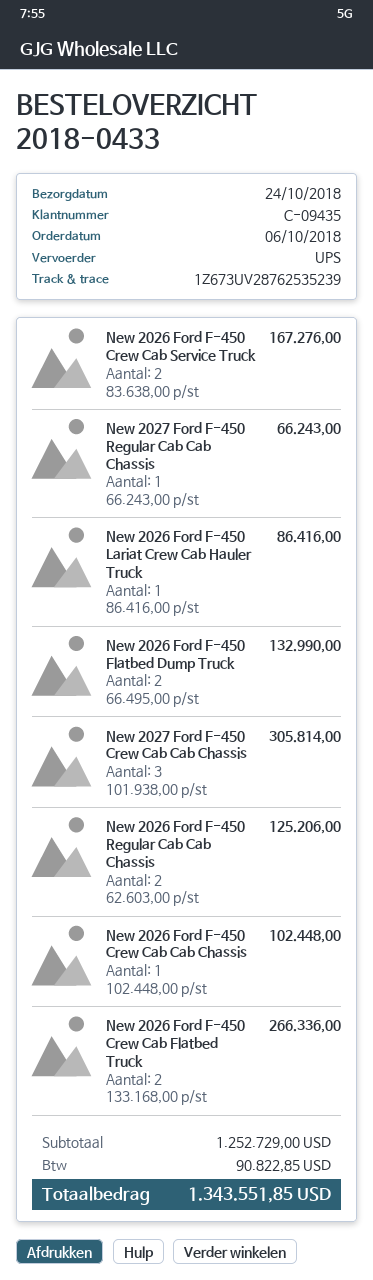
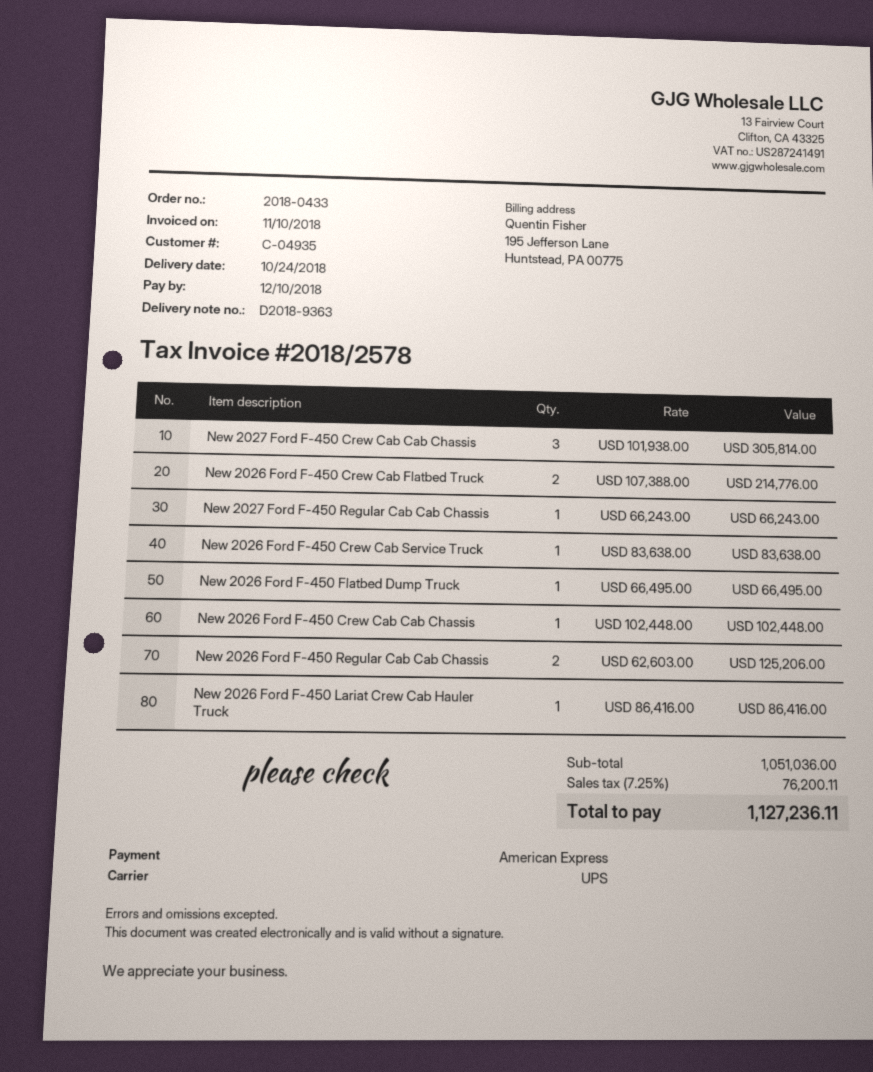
customer number: C-09435 -> C-04935
New 2026 Ford F-450 Crew Cab Service Truck: 2 x 83638.00 = 167276.00 -> 1 x 83638.00 = 83638.00
New 2026 Ford F-450 Flatbed Dump Truck: 2 x 66495.00 = 132990.00 -> 1 x 66495.00 = 66495.00
New 2026 Ford F-450 Crew Cab Flatbed Truck: 2 x 133168.00 = 266336.00 -> 2 x 107388.00 = 214776.00
subtotal: 1252729.00 -> 1051036.00
tax: 90822.85 -> 76200.11
total: 1343551.85 -> 1127236.11

